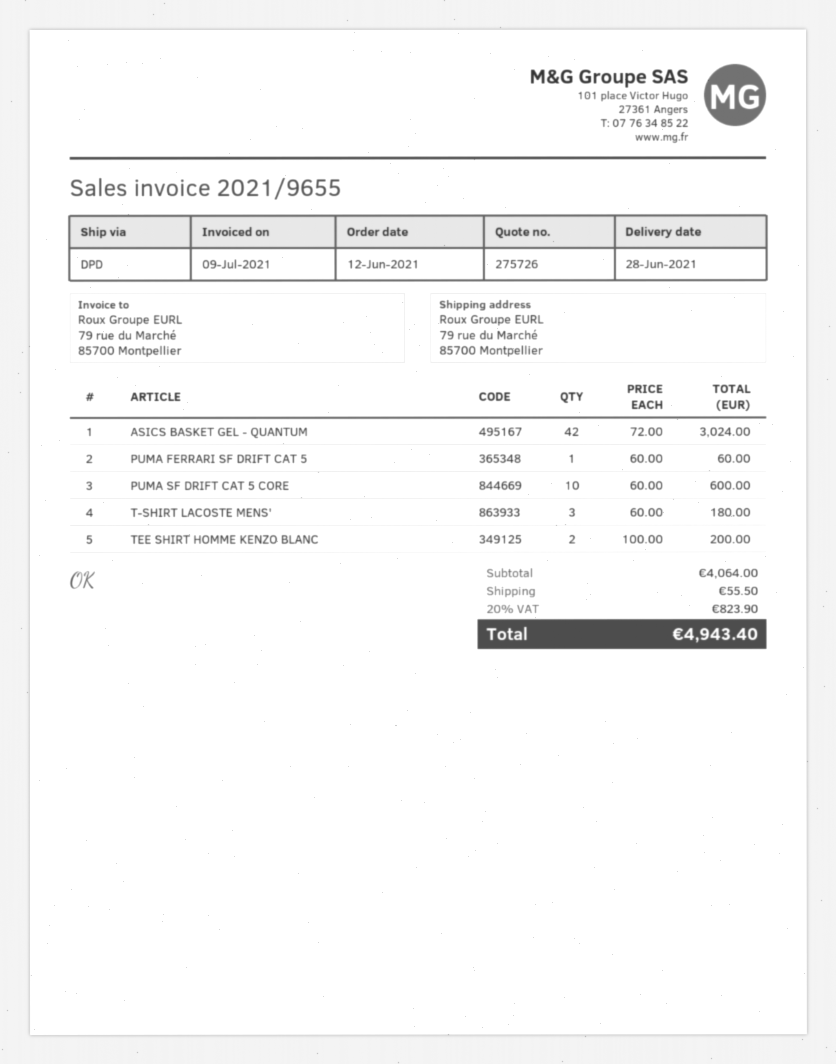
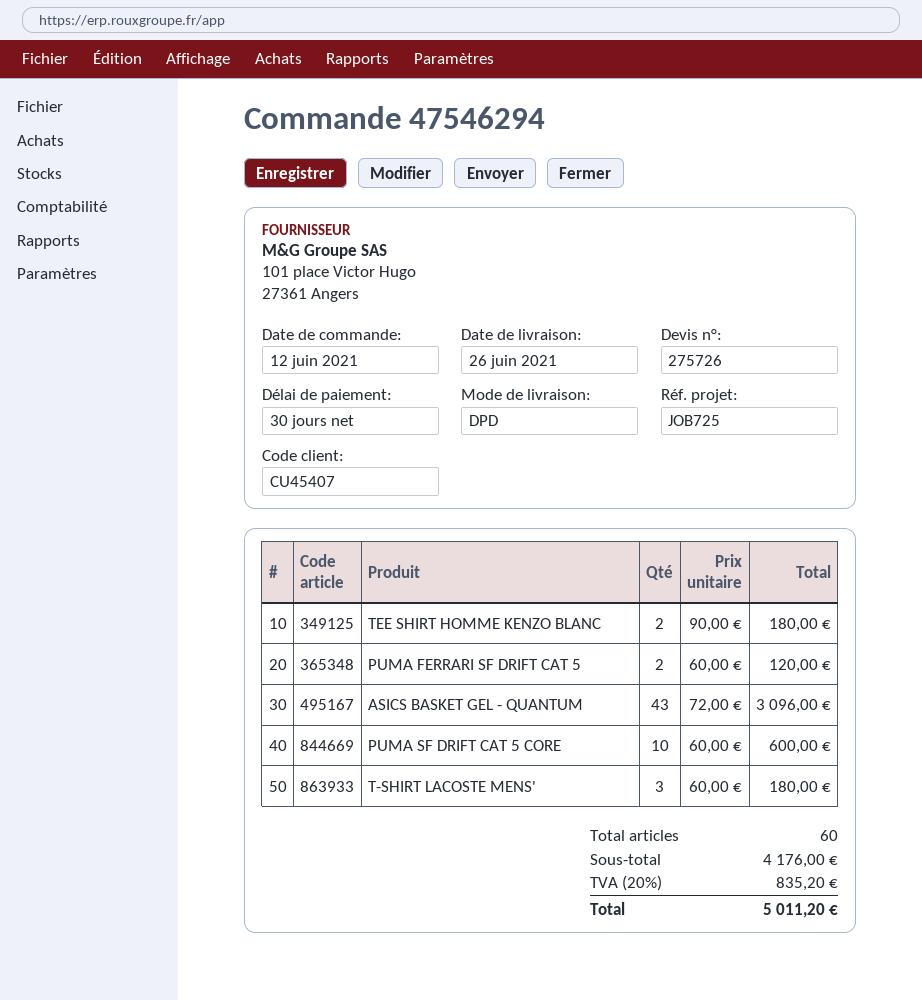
delivery date: 2021-06-28 -> 2021-06-26
ASICS BASKET GEL - QUANTUM: 42 x 72.00 = 3024.00 -> 43 x 72.00 = 3096.00
PUMA FERRARI SF DRIFT CAT 5: 1 x 60.00 = 60.00 -> 2 x 60.00 = 120.00
TEE SHIRT HOMME KENZO BLANC: 2 x 100.00 = 200.00 -> 2 x 90.00 = 180.00
subtotal: 4064.00 -> 4176.00
shipping: 55.50 -> none
tax: 20% = 823.90 -> 20% = 835.20
total: 4943.40 -> 5011.20

